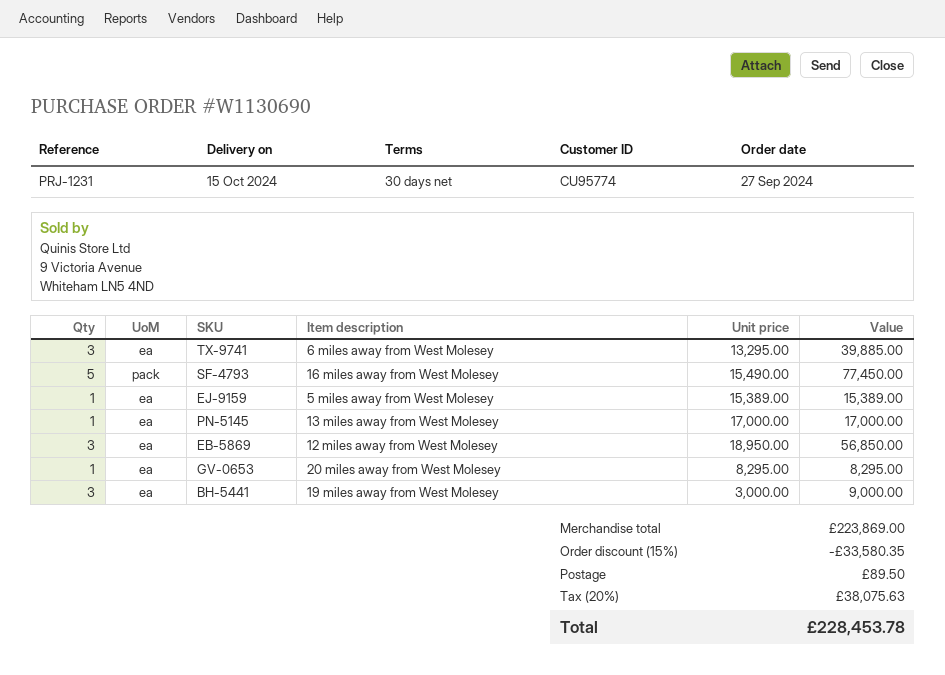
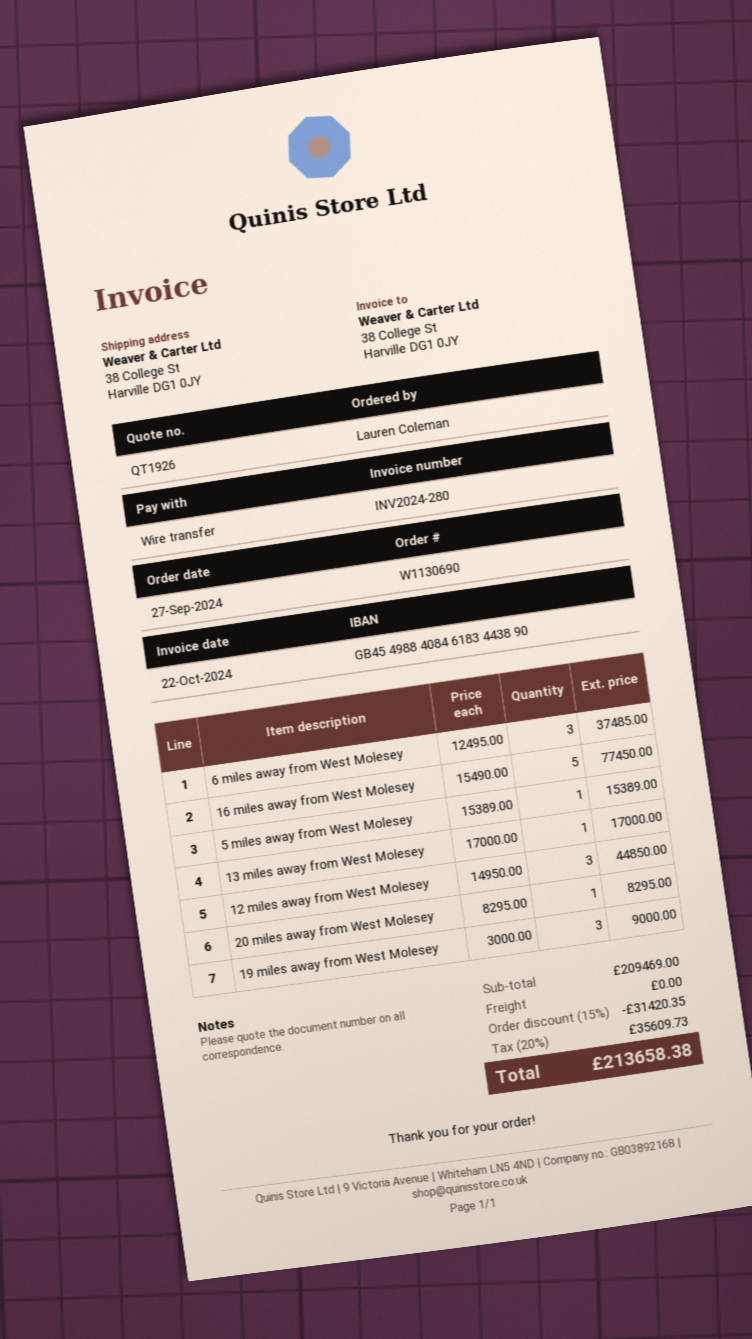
6 miles away from West Molesey: 3 x 13295.00 = 39885.00 -> 3 x 12495.00 = 37485.00
12 miles away from West Molesey: 3 x 18950.00 = 56850.00 -> 3 x 14950.00 = 44850.00
subtotal: 223869.00 -> 209469.00
discount: 15% = 33580.35 -> 15% = 31420.35
shipping: 89.50 -> 0.00
tax: 20% = 38075.63 -> 20% = 35609.73
total: 228453.78 -> 213658.38

